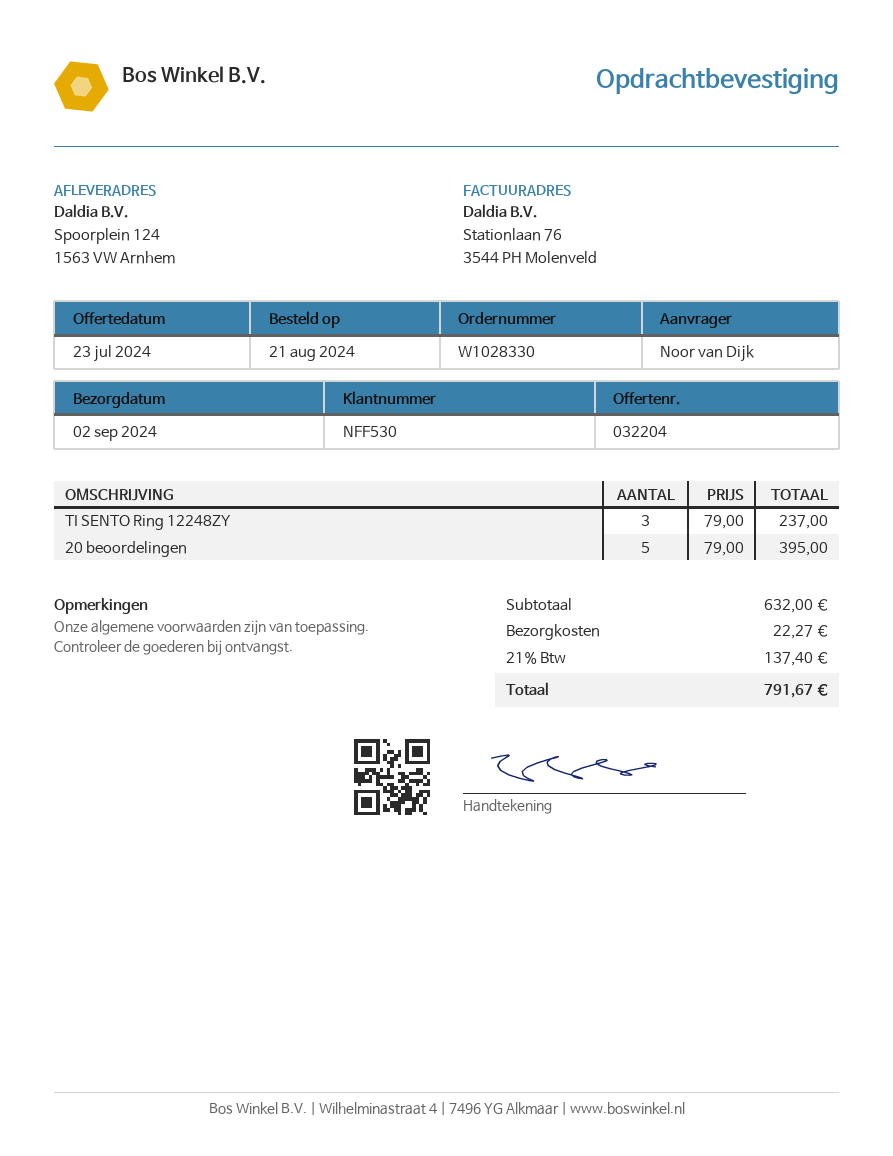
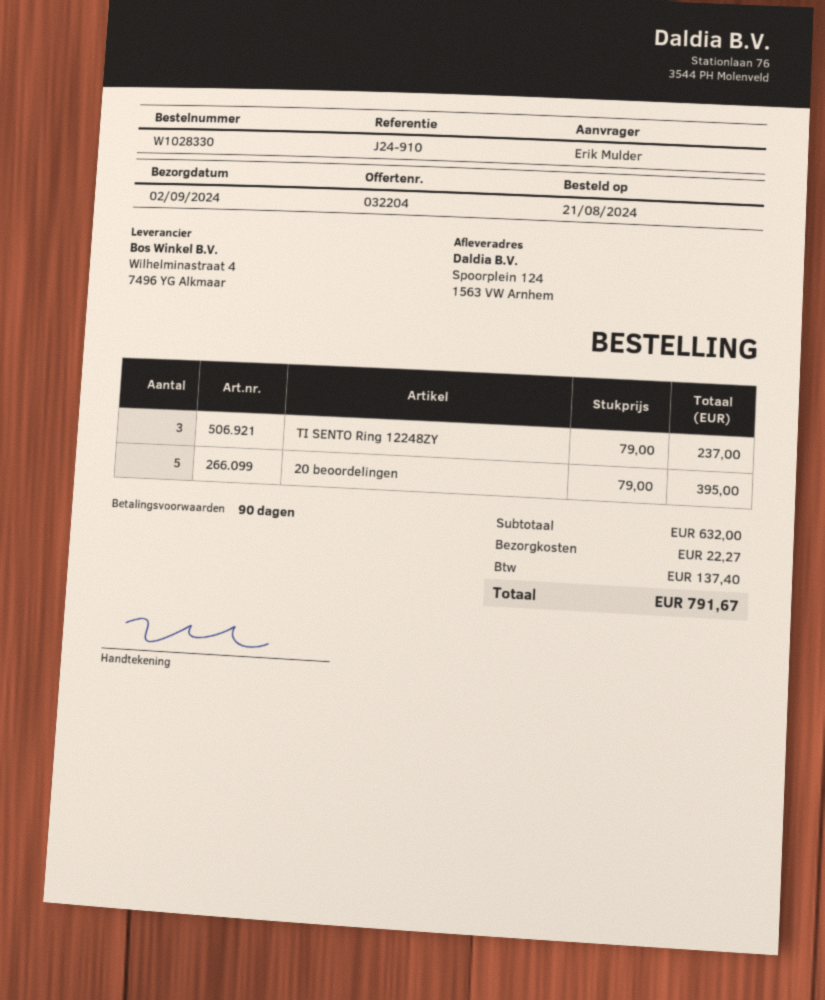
ordered by: Noor van Dijk -> Erik Mulder

